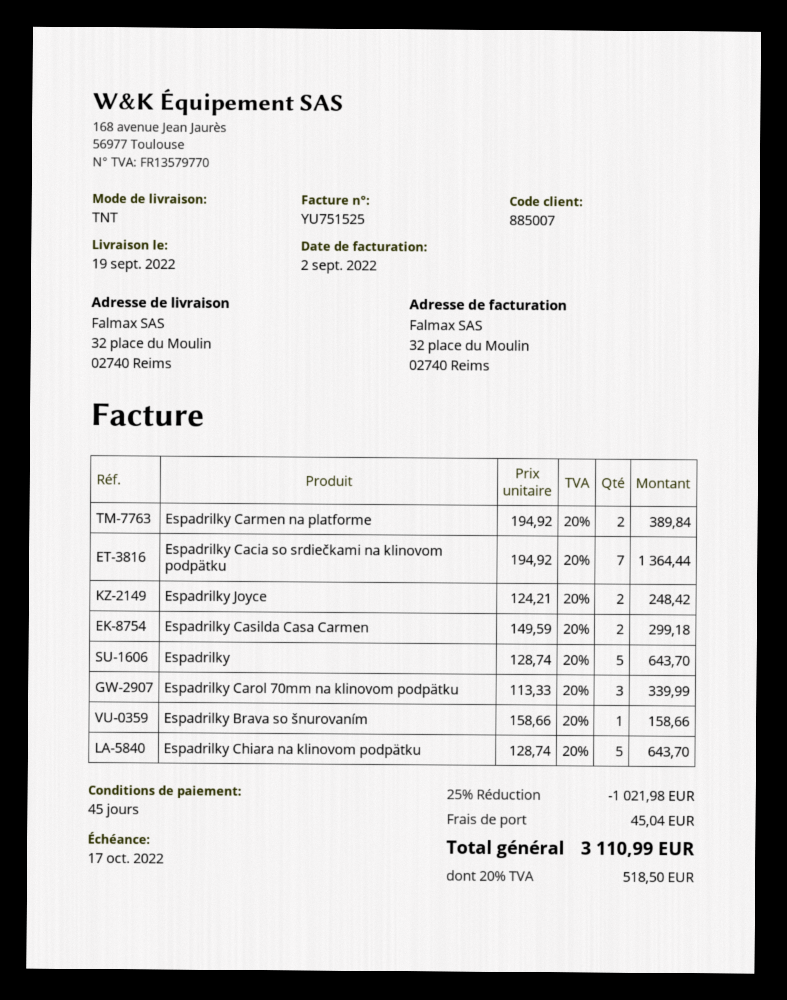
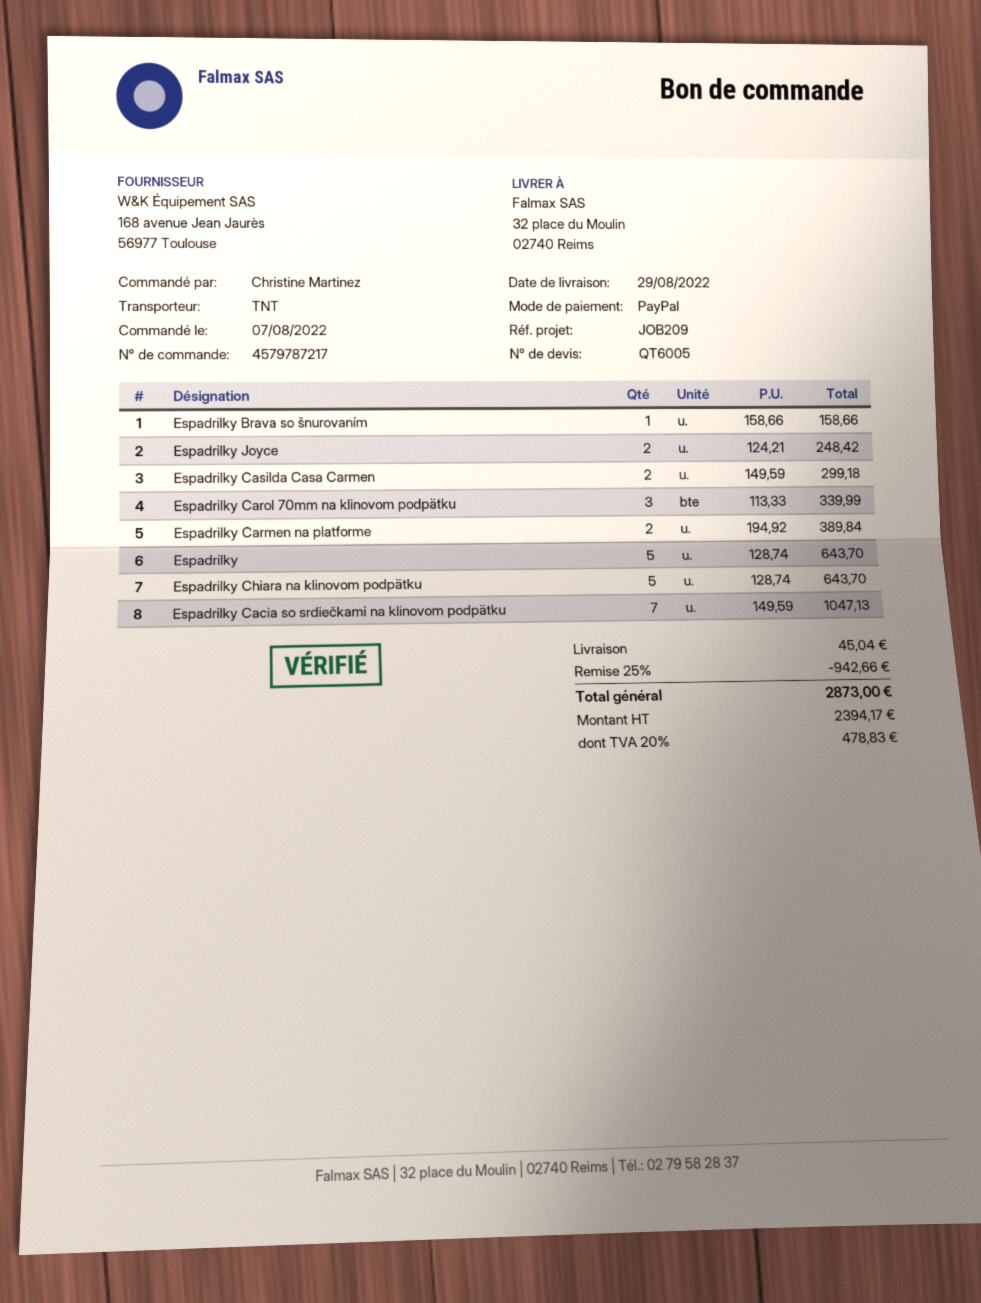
delivery date: 2022-09-19 -> 2022-08-29
Espadrilky Cacia so srdiečkami na klinovom podpätku: 7 x 194.92 = 1364.44 -> 7 x 149.59 = 1047.13
discount: 25% = 1021.98 -> 25% = 942.66
tax: 20% = 518.50 -> 20% = 478.83
total: 3110.99 -> 2873.00

